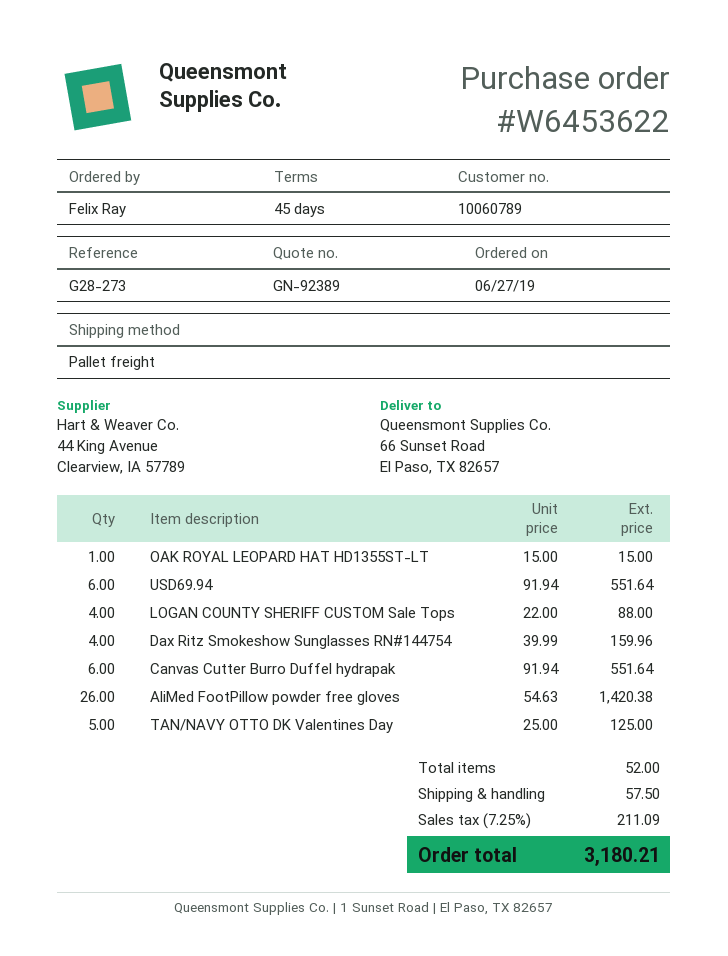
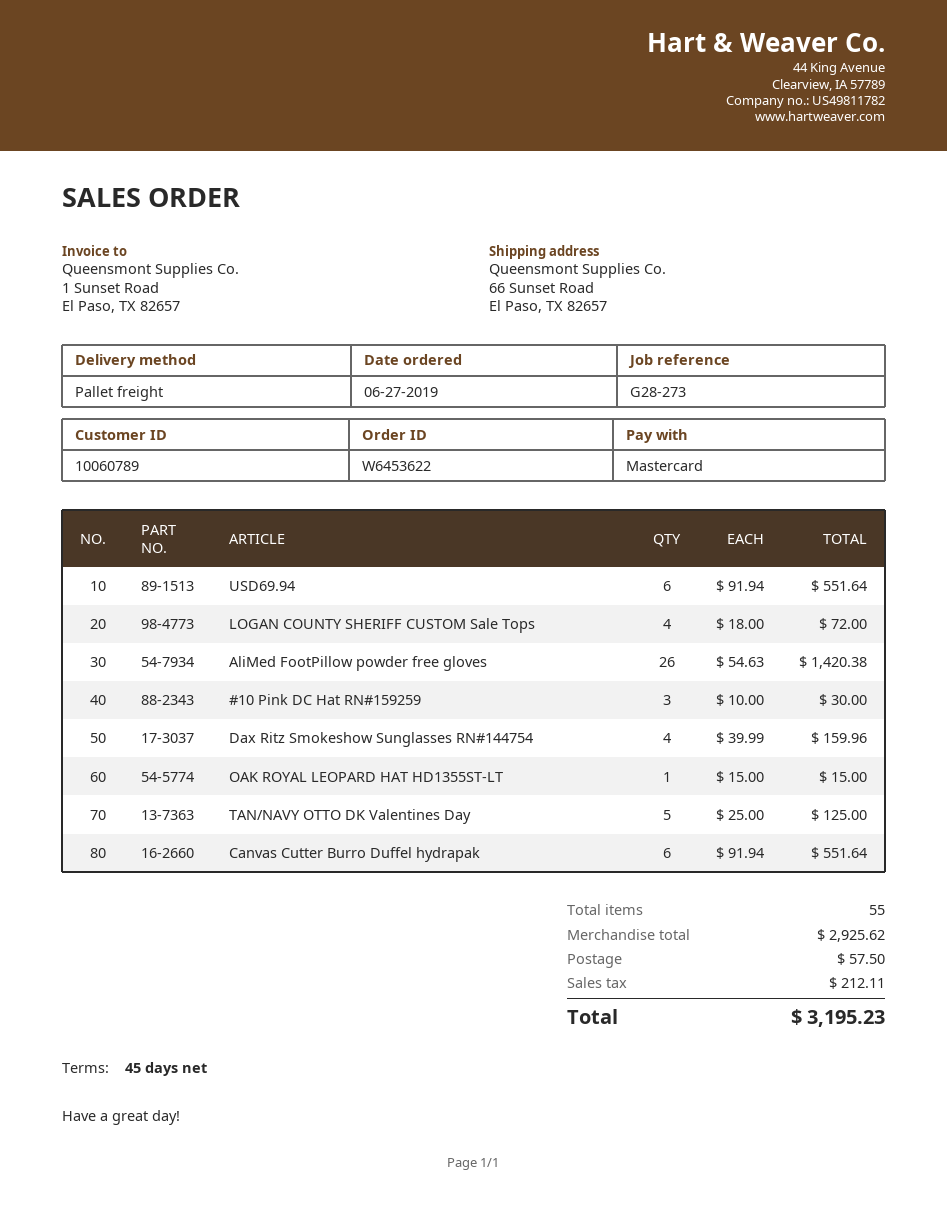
LOGAN COUNTY SHERIFF CUSTOM Sale Tops: 4 x 22.00 = 88.00 -> 4 x 18.00 = 72.00
#10 Pink DC Hat RN#159259: none -> 3 x 10.00 = 30.00
total quantity: 52 -> 55
tax: 211.09 -> 212.11
total: 3180.21 -> 3195.23

